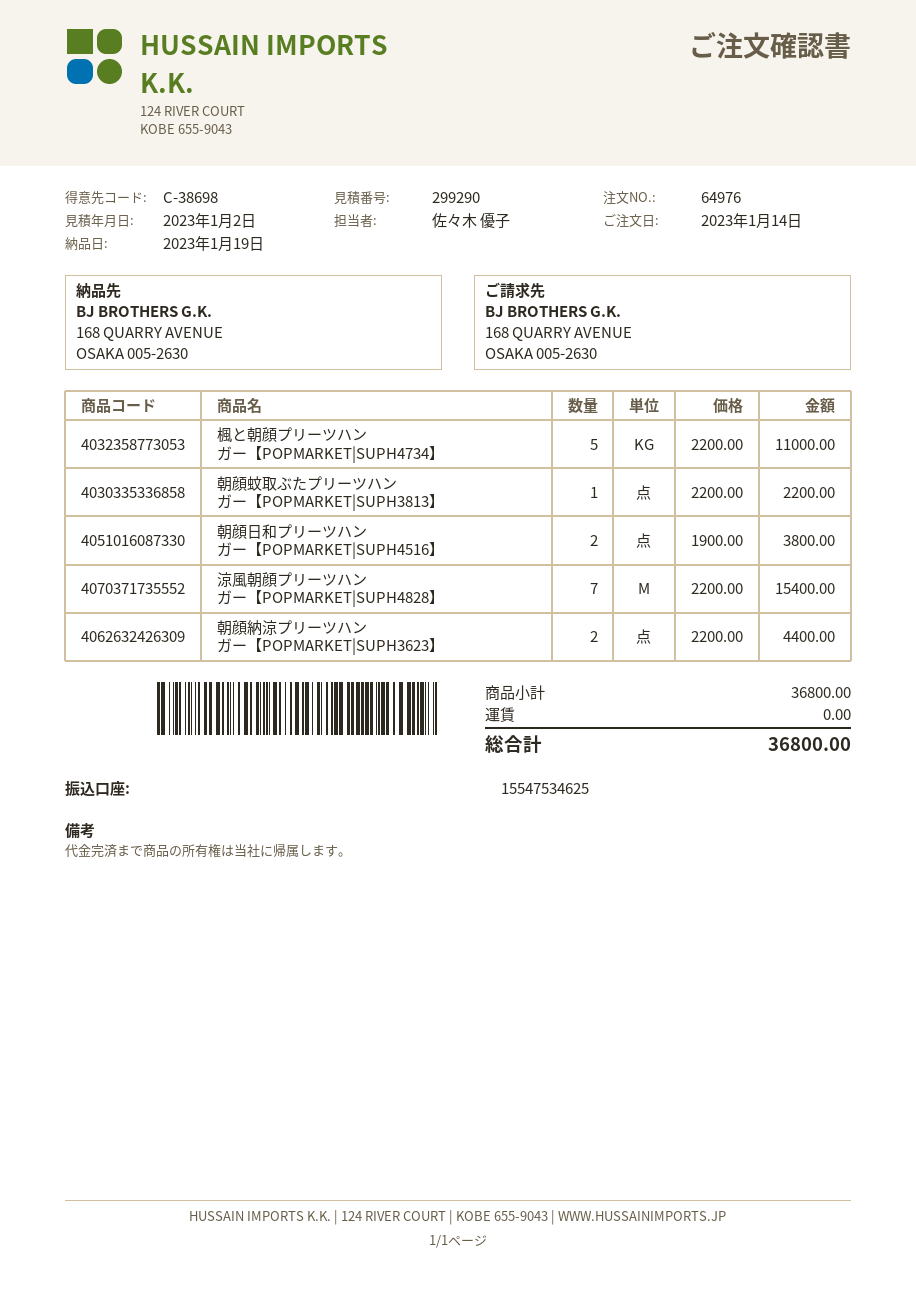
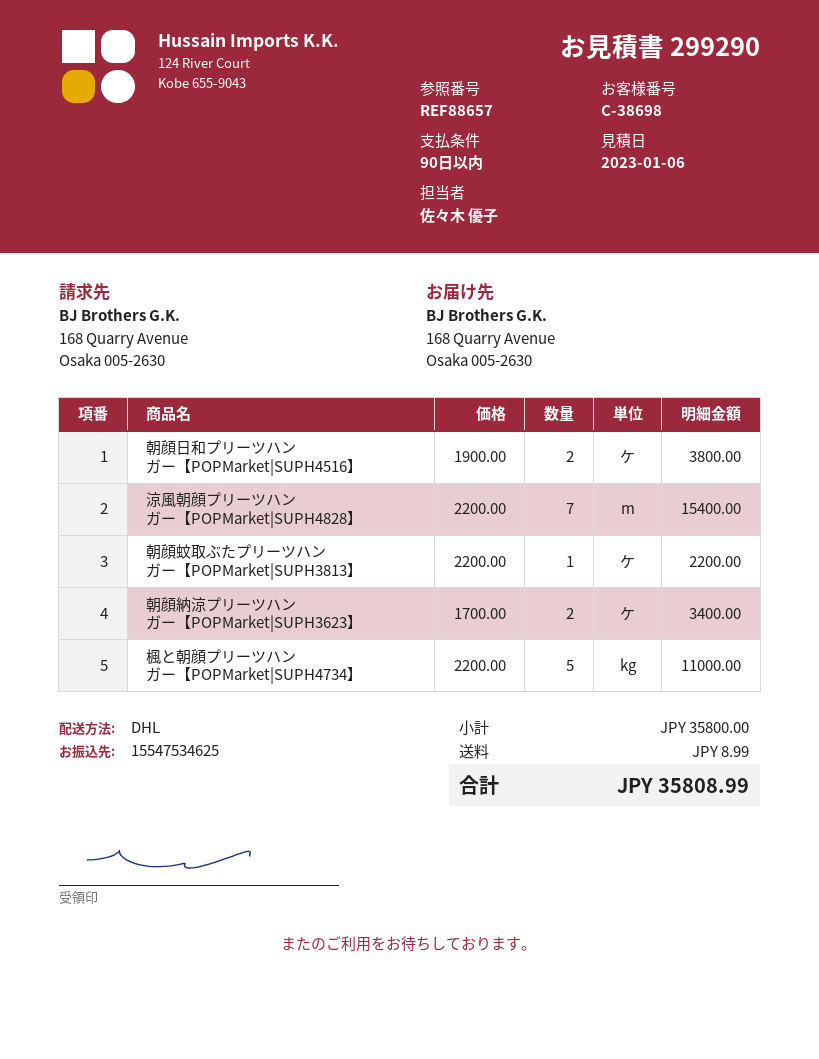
quote date: 2023-01-02 -> 2023-01-06
朝顔納涼プリーツハンガー【POPMARKET|SUPH3623】: 2 x 2200.00 = 4400.00 -> 2 x 1700.00 = 3400.00
subtotal: 36800.00 -> 35800.00
shipping: 0.00 -> 8.99
total: 36800.00 -> 35808.99

